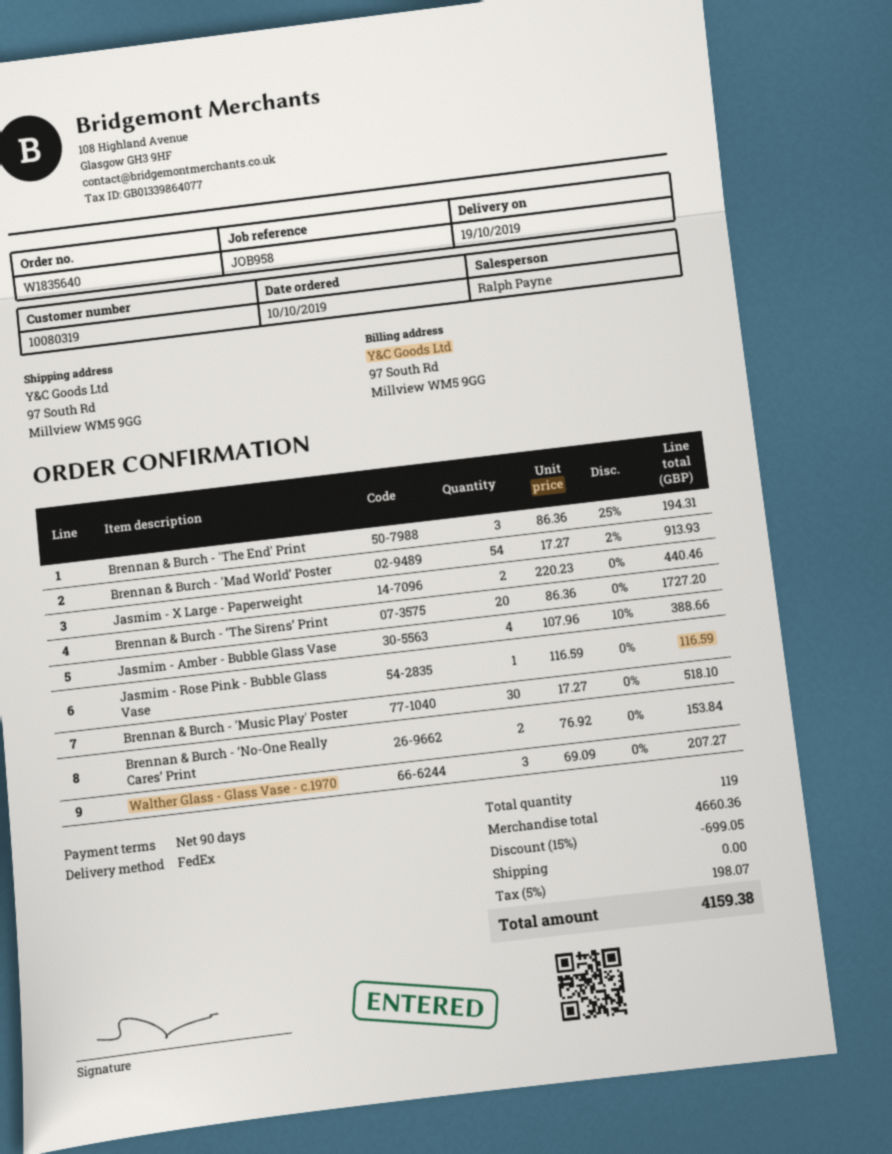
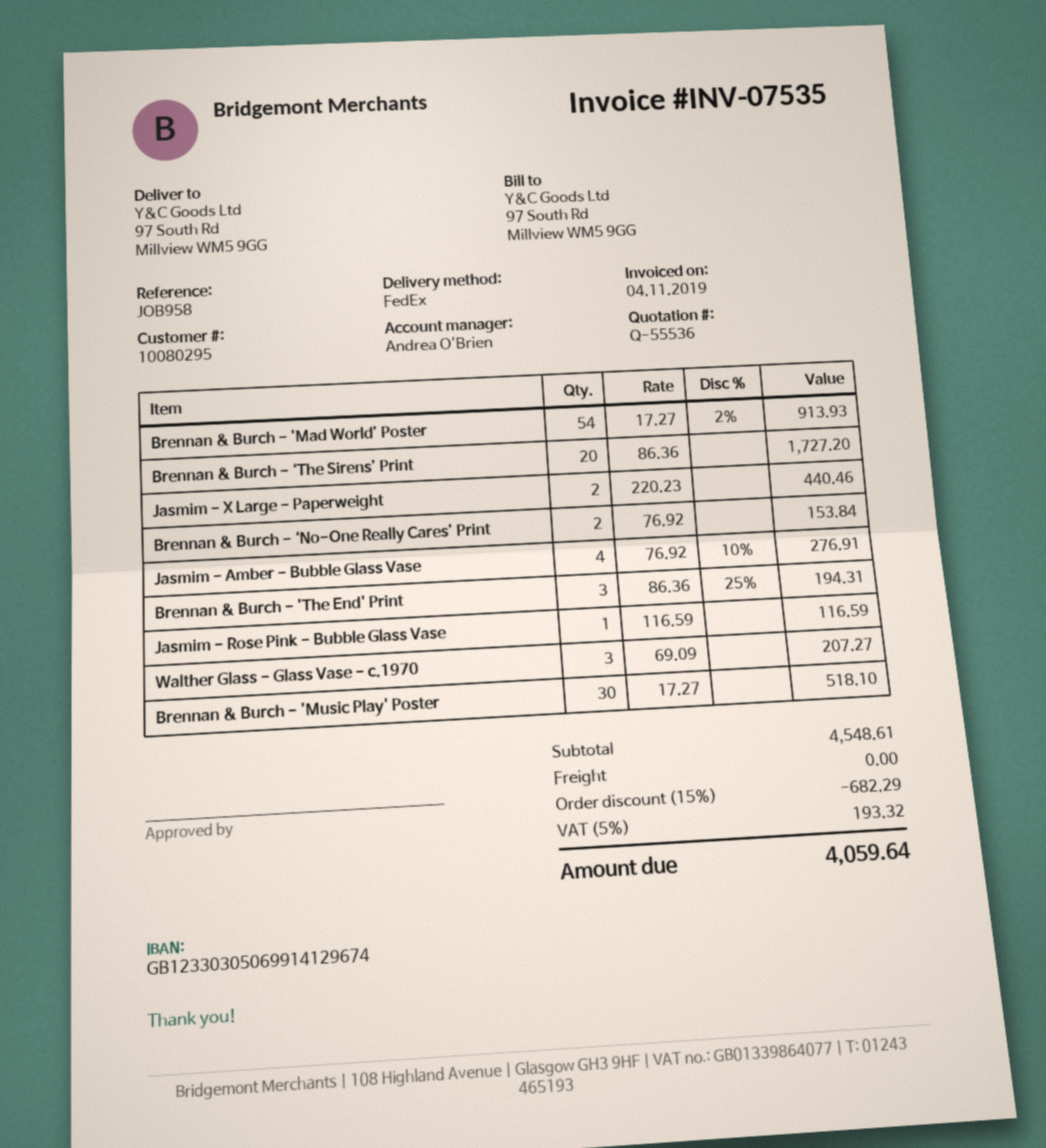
customer number: 10080319 -> 10080295
sales rep: Ralph Payne -> Andrea O'Brien
Jasmim - Amber - Bubble Glass Vase: 4 x 107.96 - 10% = 388.66 -> 4 x 76.92 - 10% = 276.91
subtotal: 4660.36 -> 4548.61
discount: 15% = 699.05 -> 15% = 682.29
tax: 5% = 198.07 -> 5% = 193.32
total: 4159.38 -> 4059.64

